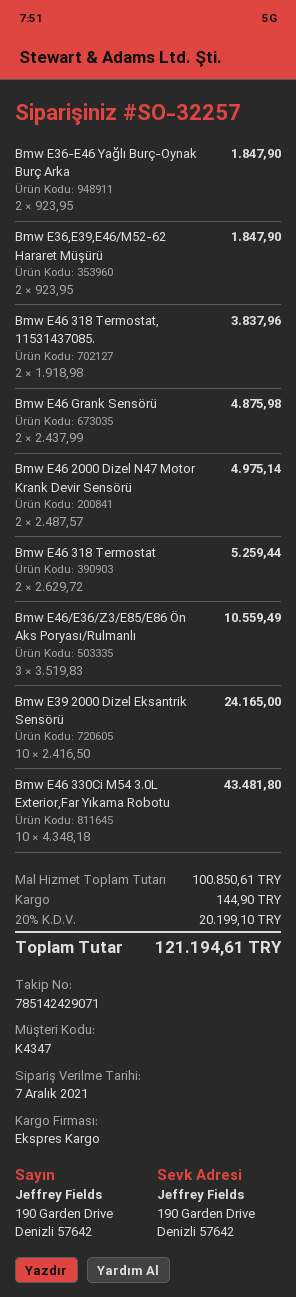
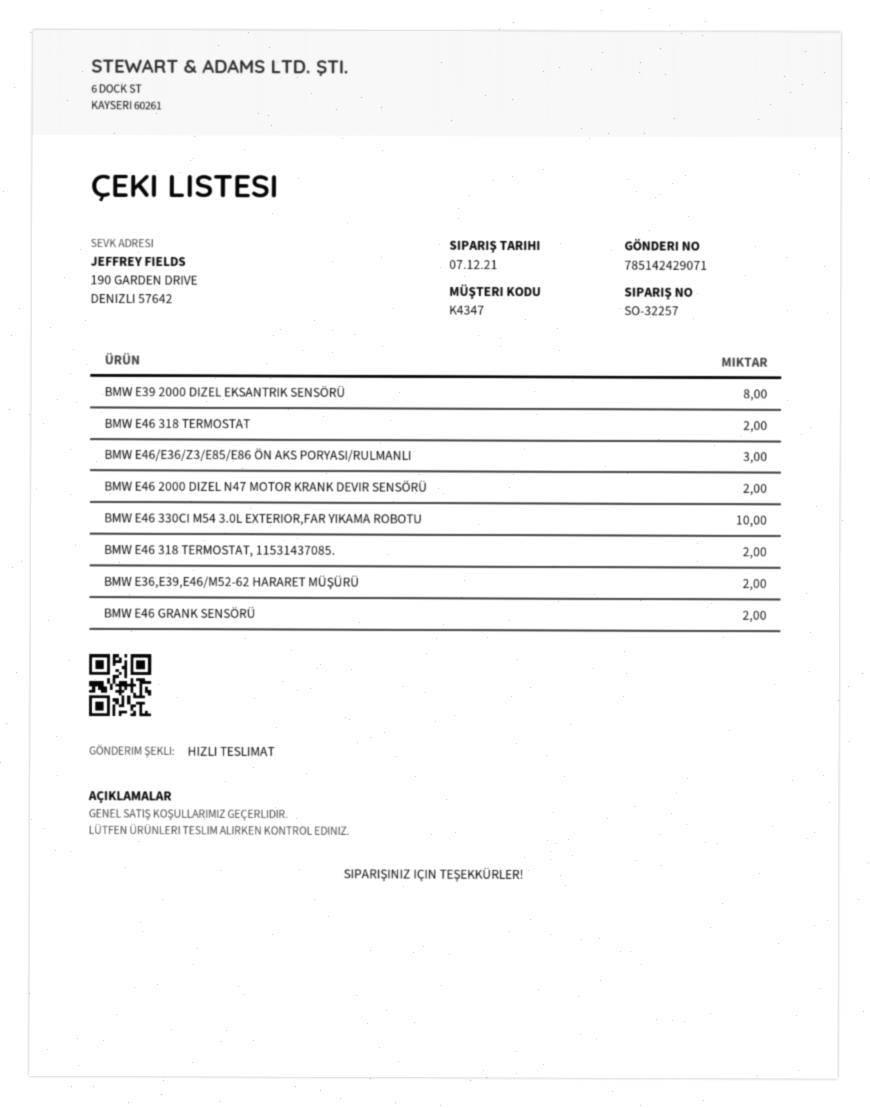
Bmw E36-E46 Yağlı Burç-Oynak Burç Arka: 2 -> none
Bmw E39 2000 Dizel Eksantrik Sensörü: 10 -> 8

